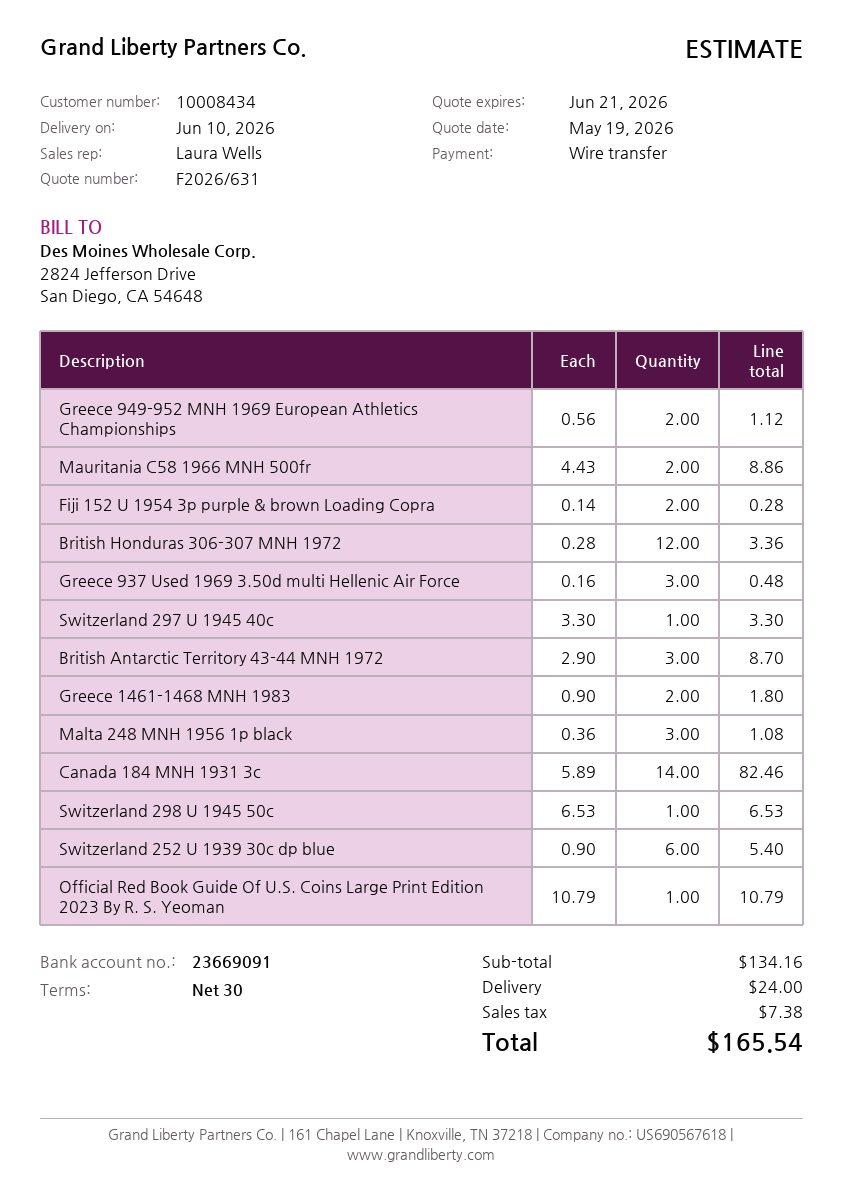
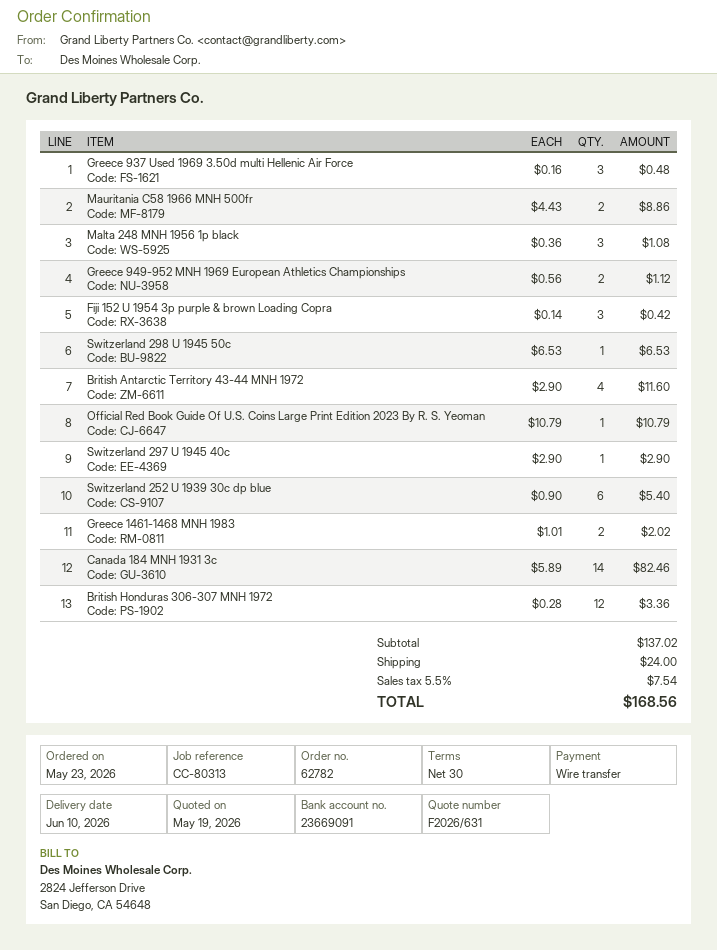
Fiji 152 U 1954 3p purple & brown Loading Copra: 2 x 0.14 = 0.28 -> 3 x 0.14 = 0.42
Switzerland 297 U 1945 40c: 1 x 3.30 = 3.30 -> 1 x 2.90 = 2.90
British Antarctic Territory 43-44 MNH 1972: 3 x 2.90 = 8.70 -> 4 x 2.90 = 11.60
Greece 1461-1468 MNH 1983: 2 x 0.90 = 1.80 -> 2 x 1.01 = 2.02
subtotal: 134.16 -> 137.02
tax: 7.38 -> 7.54
total: 165.54 -> 168.56

